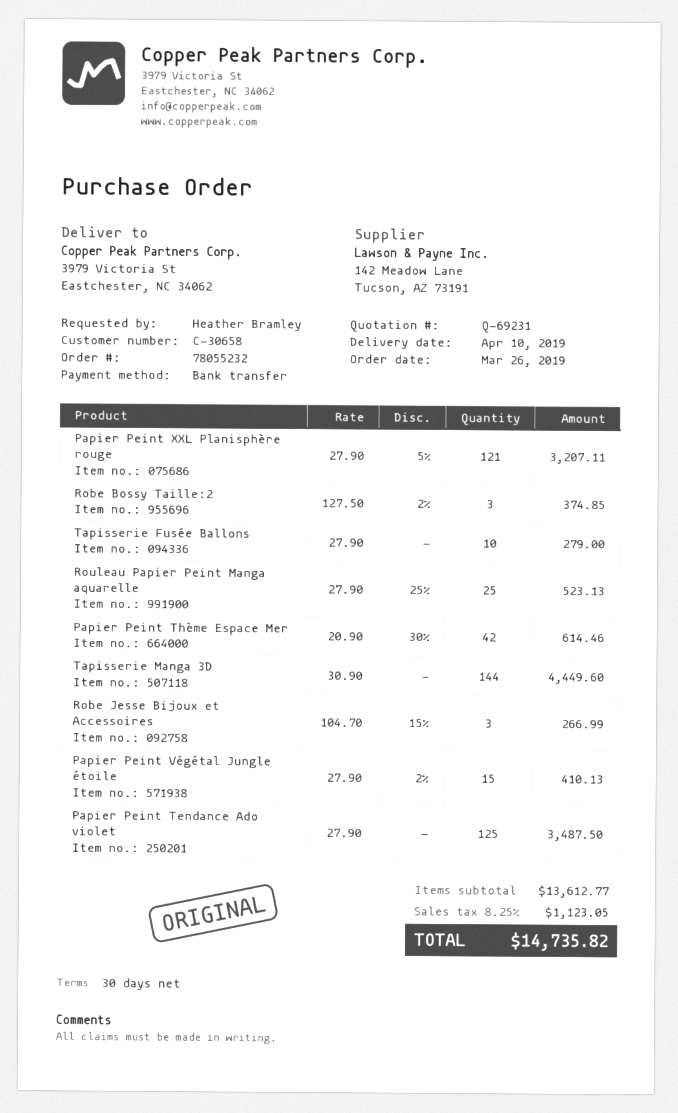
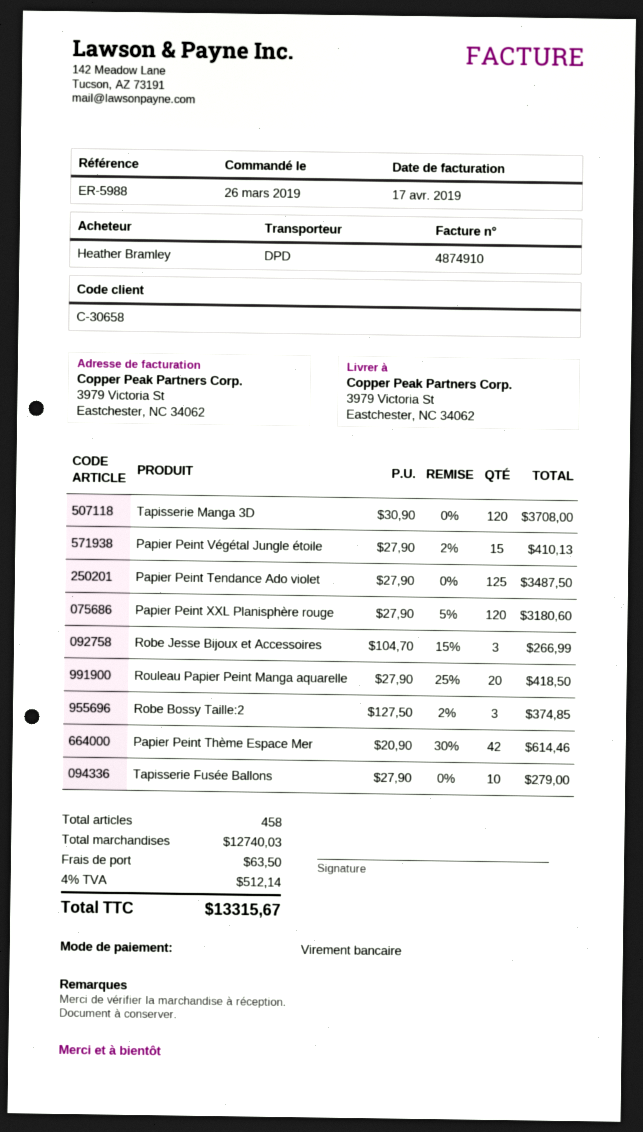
Papier Peint XXL Planisphère rouge: 121 x 27.90 - 5% = 3207.11 -> 120 x 27.90 - 5% = 3180.60
Rouleau Papier Peint Manga aquarelle: 25 x 27.90 - 25% = 523.13 -> 20 x 27.90 - 25% = 418.50
Tapisserie Manga 3D: 144 x 30.90 = 4449.60 -> 120 x 30.90 = 3708.00
subtotal: 13612.77 -> 12740.03
shipping: none -> 63.50
tax: 8.25% = 1123.05 -> 4% = 512.14
total: 14735.82 -> 13315.67

